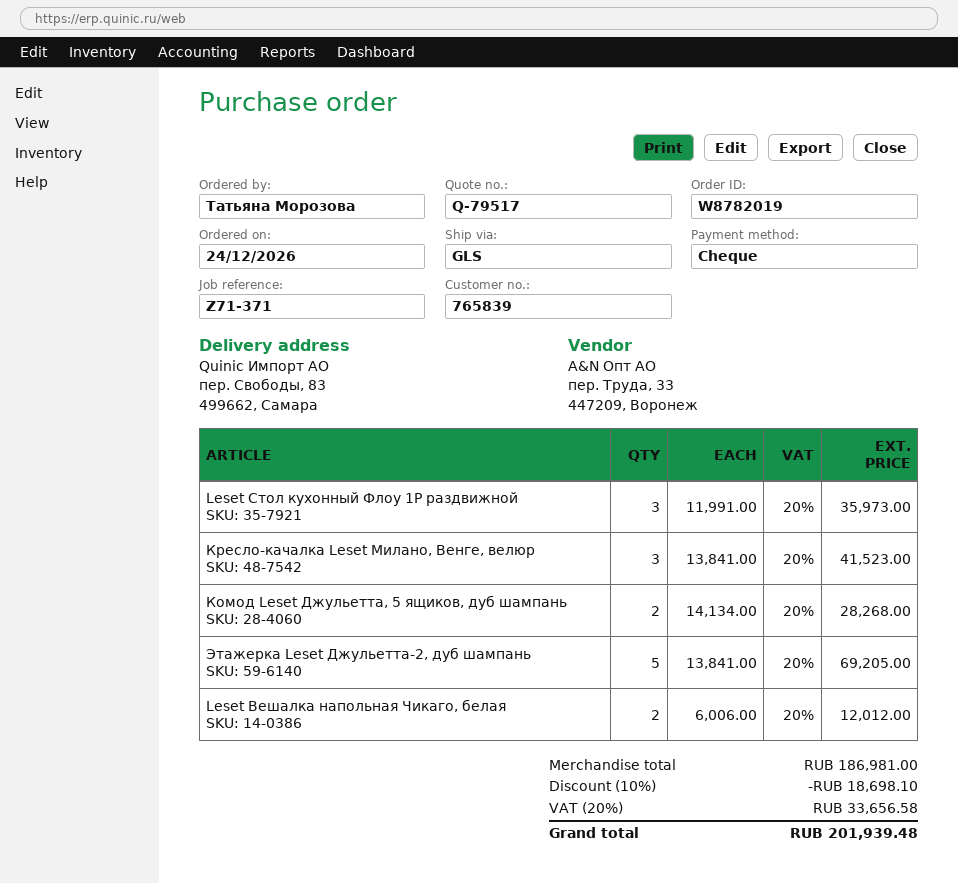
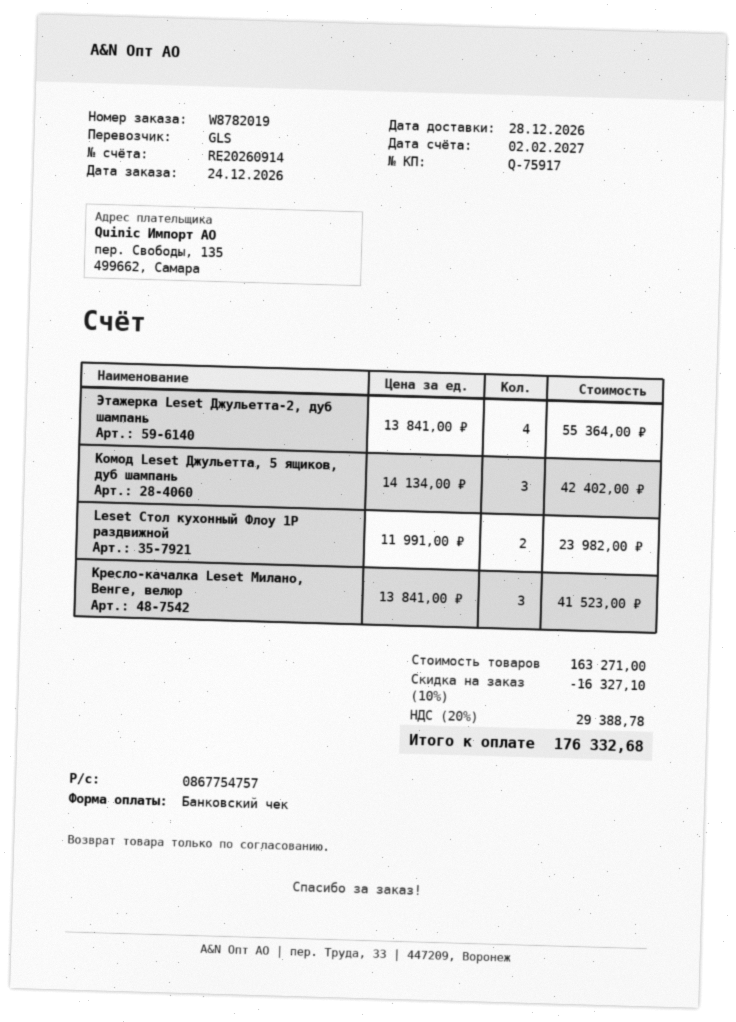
quote number: Q-79517 -> Q-75917
Leset Стол кухонный Флоу 1Р раздвижной: 3 x 11991.00 = 35973.00 -> 2 x 11991.00 = 23982.00
Комод Leset Джульетта, 5 ящиков, дуб шампань: 2 x 14134.00 = 28268.00 -> 3 x 14134.00 = 42402.00
Этажерка Leset Джульетта-2, дуб шампань: 5 x 13841.00 = 69205.00 -> 4 x 13841.00 = 55364.00
Leset Вешалка напольная Чикаго, белая: 2 x 6006.00 = 12012.00 -> none
subtotal: 186981.00 -> 163271.00
discount: 10% = 18698.10 -> 10% = 16327.10
tax: 20% = 33656.58 -> 20% = 29388.78
total: 201939.48 -> 176332.68

